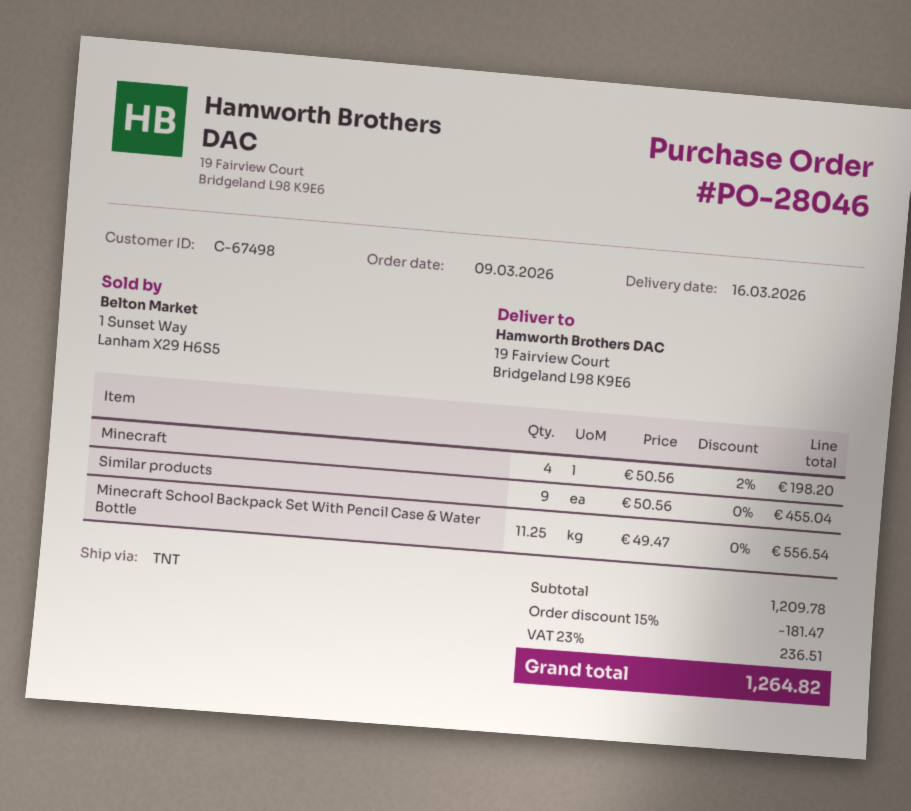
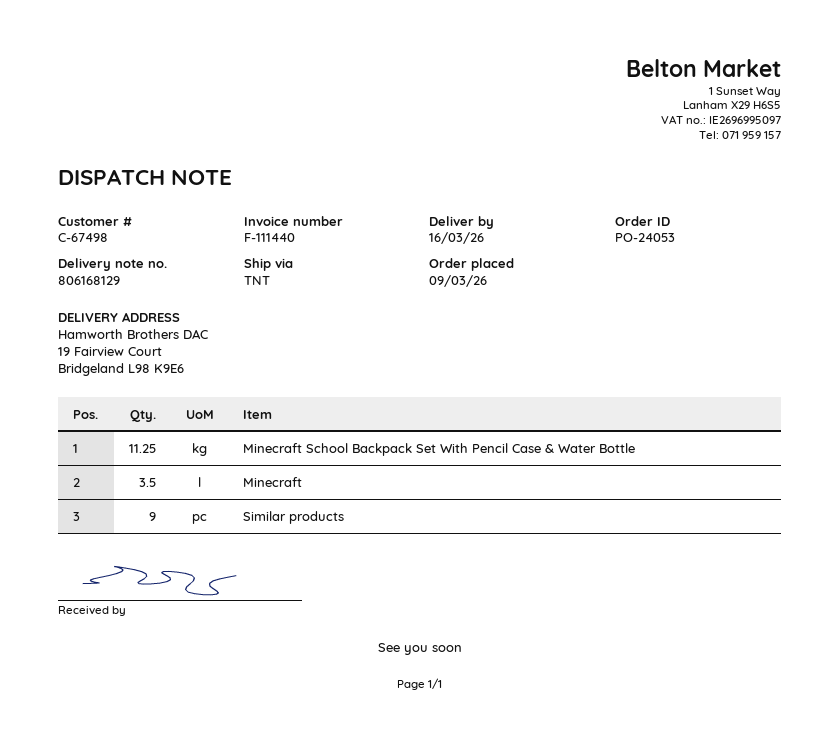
order number: PO-28046 -> PO-24053
Minecraft: 4 -> 3.5

